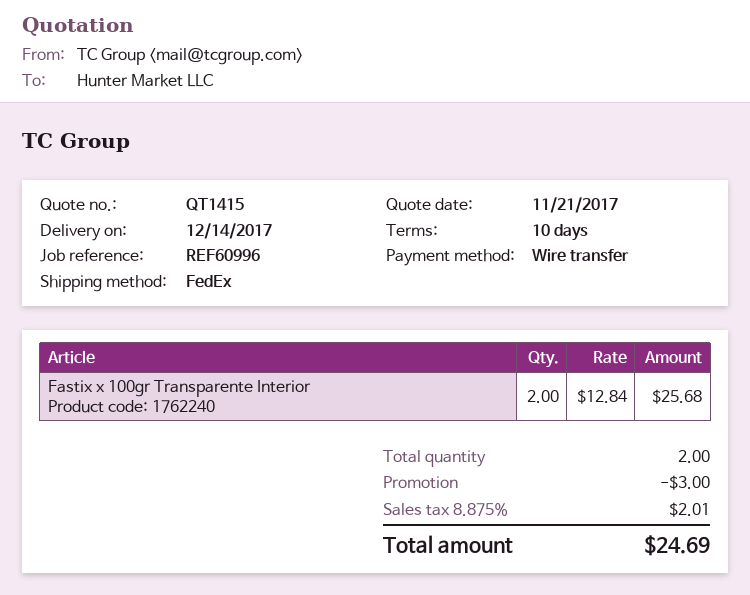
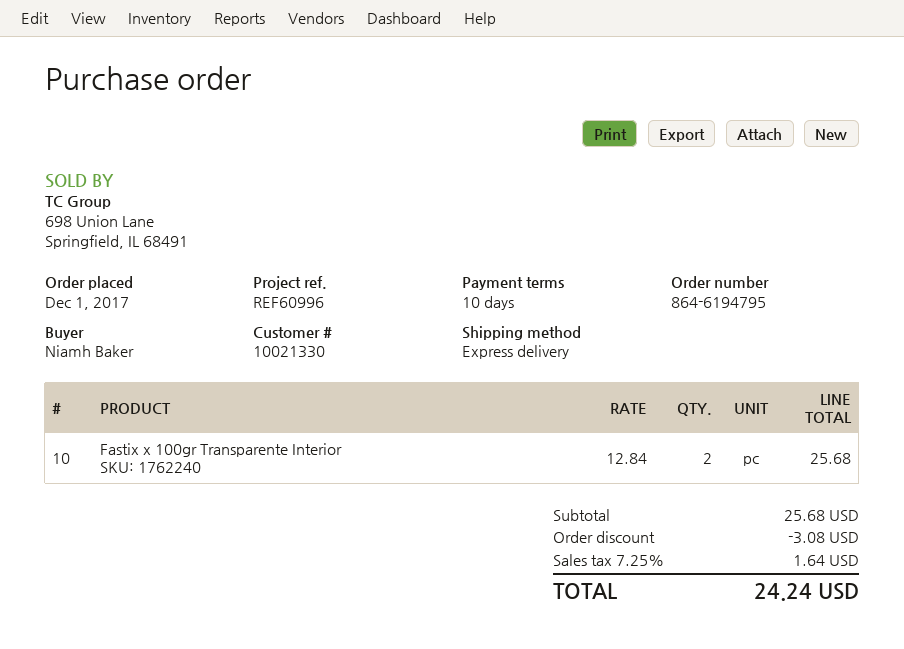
shipping method: FedEx -> express
discount: 3.00 -> 3.08
tax: 8.875% = 2.01 -> 7.25% = 1.64
total: 24.69 -> 24.24

